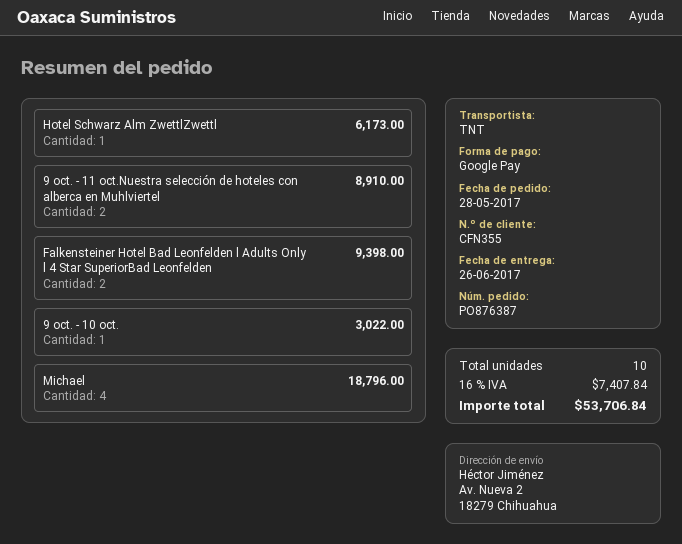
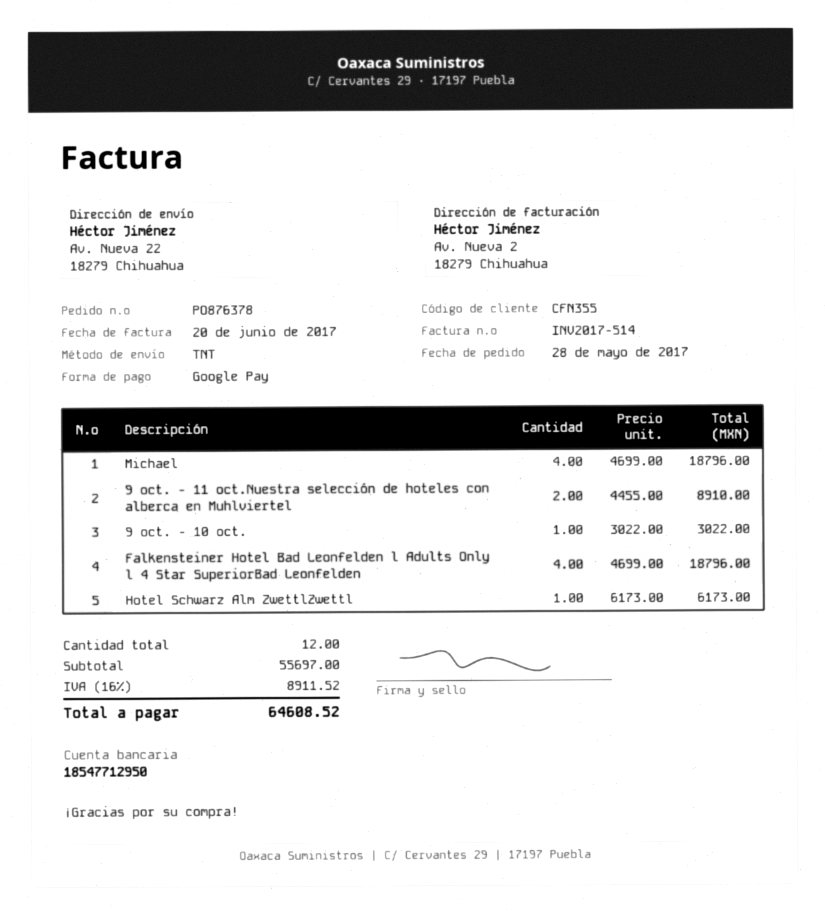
order number: PO876387 -> PO876378
ship to: Av. Nueva 2, 18279 Chihuahua -> Av. Nueva 22, 18279 Chihuahua
Falkensteiner Hotel Bad Leonfelden l Adults Only l 4 Star SuperiorBad Leonfelden: 2 for 9398.00 -> 4 for 18796.00
total quantity: 10 -> 12
tax: 16% = 7407.84 -> 16% = 8911.52
total: 53706.84 -> 64608.52

